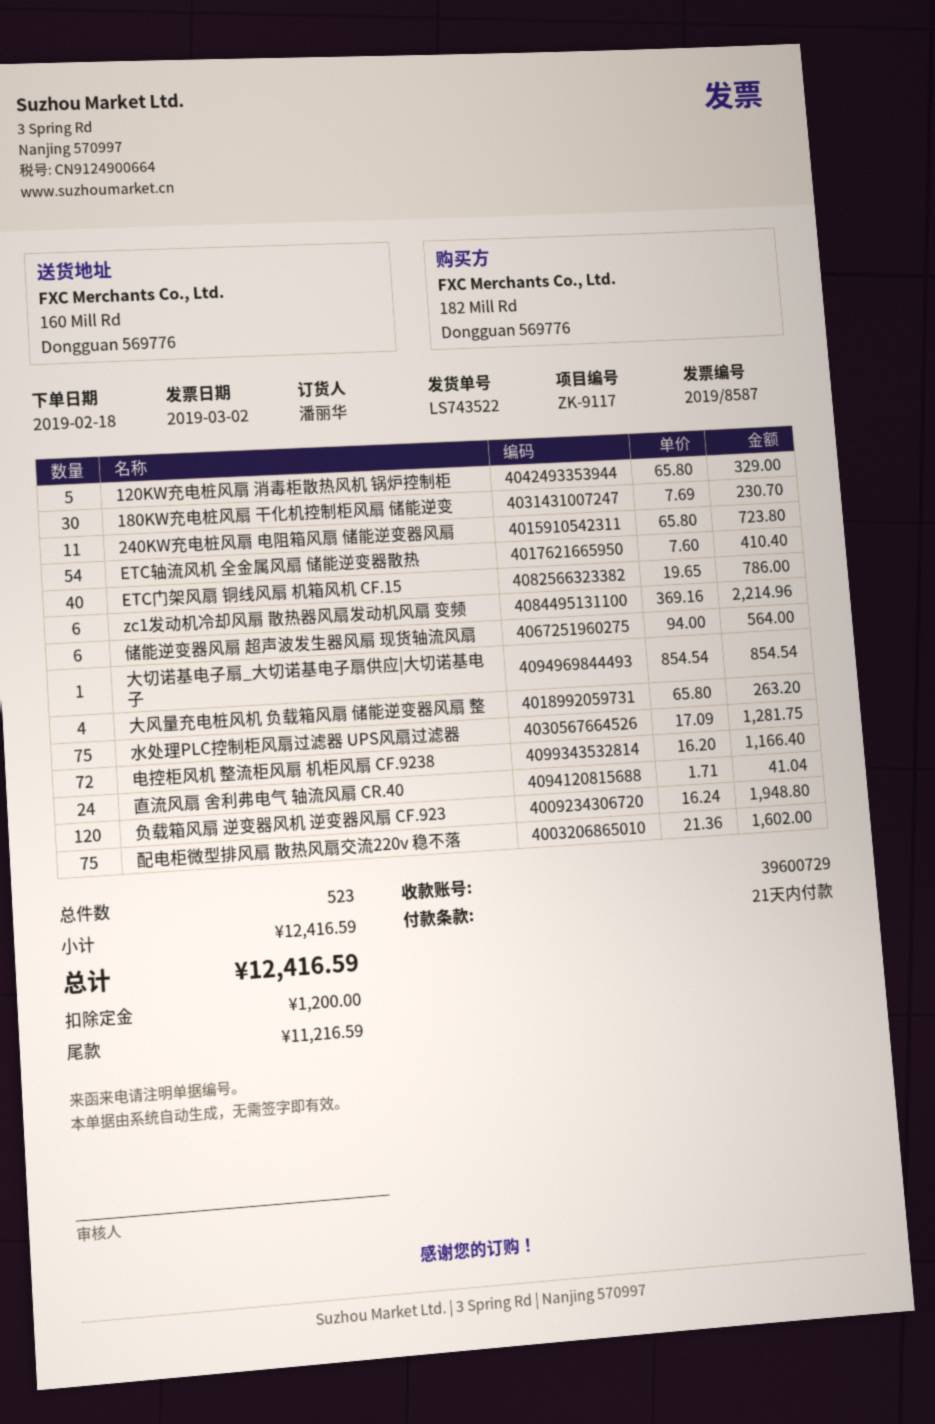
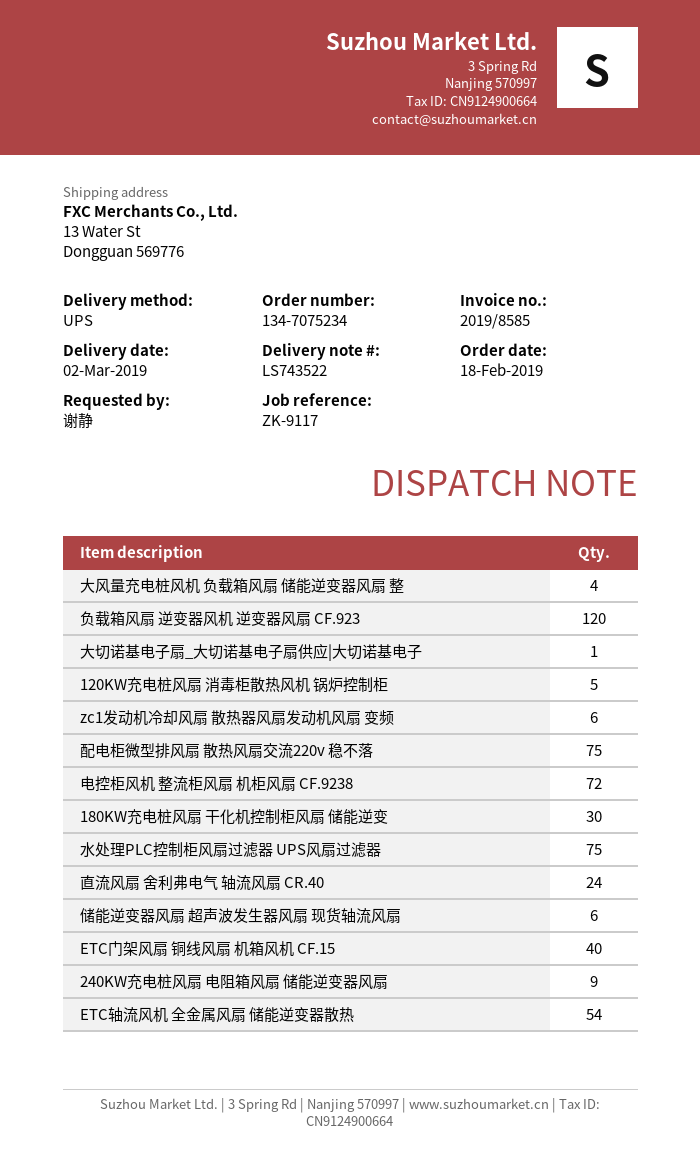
invoice number: 2019/8587 -> 2019/8585
ordered by: 潘丽华 -> 谢静
ship to: 160 Mill Rd, Dongguan 569776 -> 13 Water St, Dongguan 569776
240KW充电桩风扇 电阻箱风扇 储能逆变器风扇: 11 -> 9

